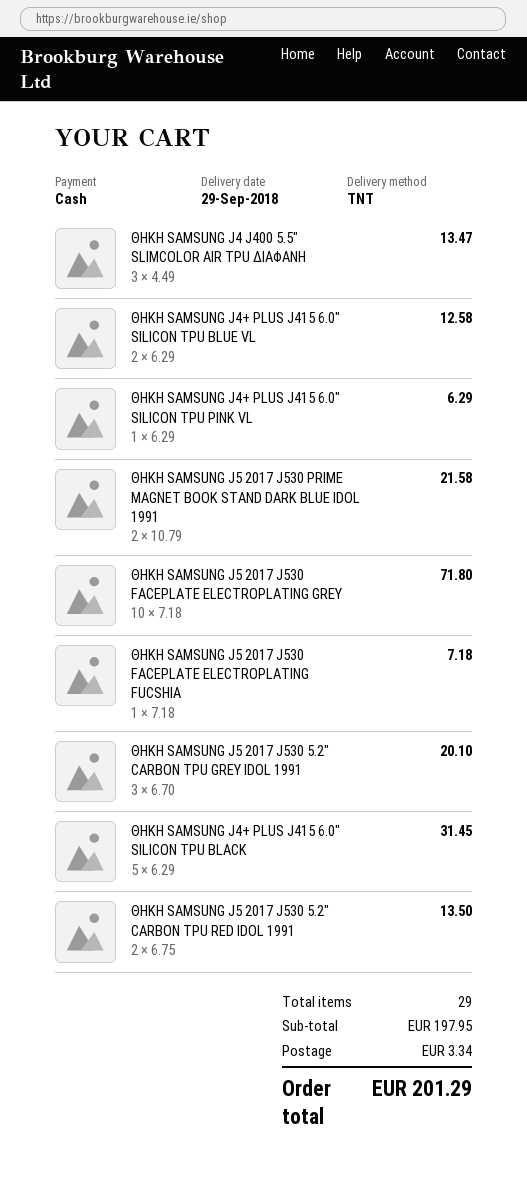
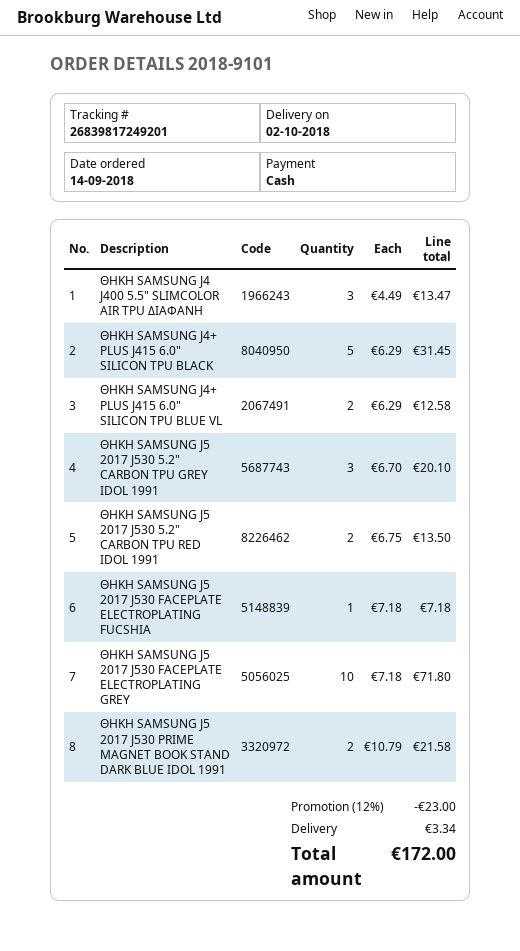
delivery date: 2018-09-29 -> 2018-10-02
ΘΗΚΗ SAMSUNG J4+ PLUS J415 6.0" SILICON TPU PINK VL: 1 x 6.29 = 6.29 -> none
discount: none -> 12% = 23.00
total: 201.29 -> 172.00

